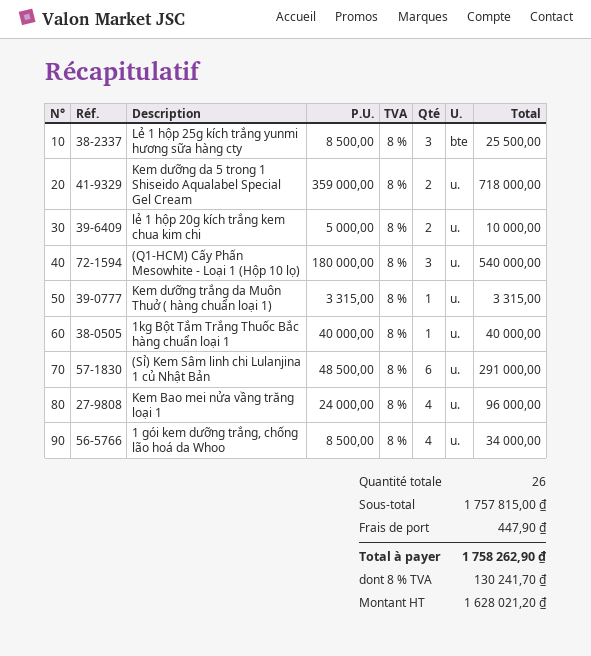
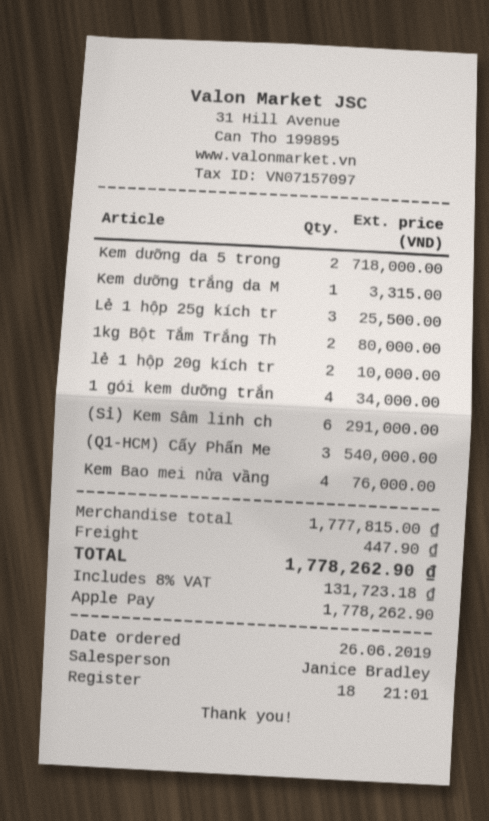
1kg Bột Tắm Trắng Thuốc Bắc hàng chuẩn loại 1: 1 for 40000.00 -> 2 for 80000.00
Kem Bao mei nửa vầng trăng loại 1: 4 for 96000.00 -> 4 for 76000.00
subtotal: 1757815.00 -> 1777815.00
tax: 8% = 130241.70 -> 8% = 131723.18
total: 1758262.90 -> 1778262.90

